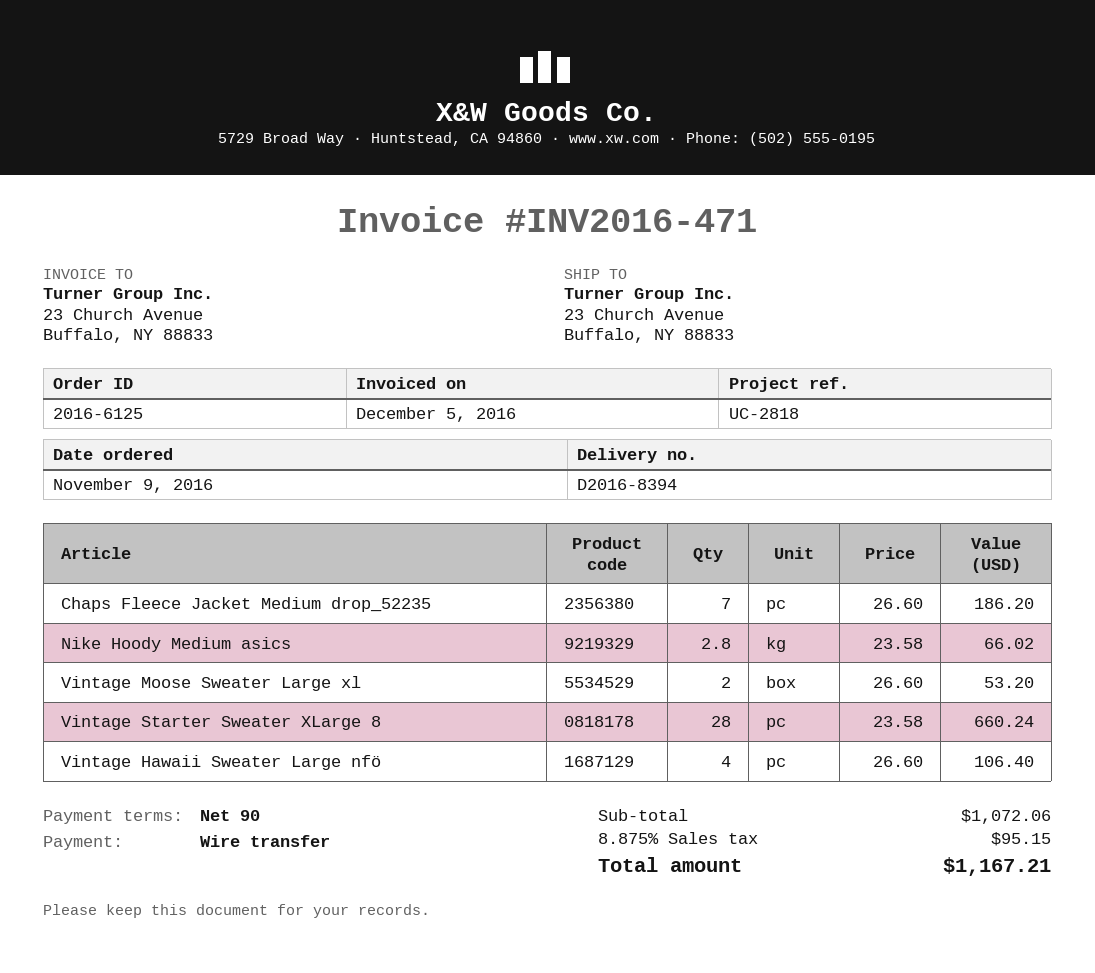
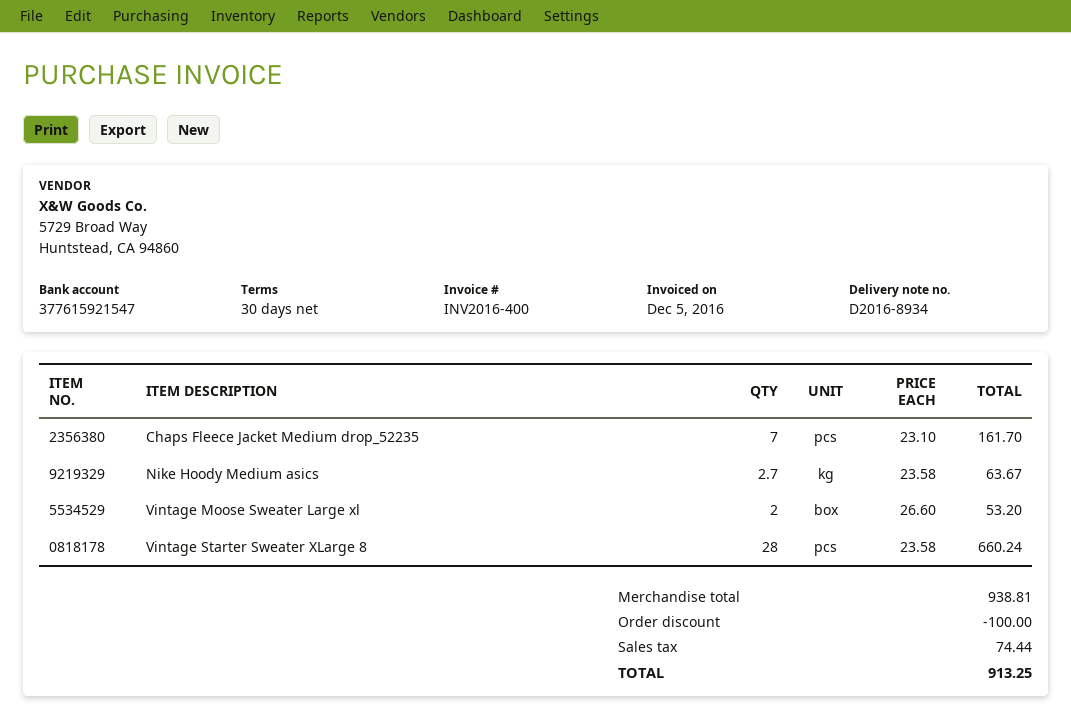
delivery note number: D2016-8394 -> D2016-8934
invoice number: INV2016-471 -> INV2016-400
payment terms: 90 days -> 30 days
Chaps Fleece Jacket Medium drop_52235: 7 x 26.60 = 186.20 -> 7 x 23.10 = 161.70
Nike Hoody Medium asics: 2.8 x 23.58 = 66.02 -> 2.7 x 23.58 = 63.67
Vintage Hawaii Sweater Large nfö: 4 x 26.60 = 106.40 -> none
subtotal: 1072.06 -> 938.81
discount: none -> 100.00
tax: 95.15 -> 74.44
total: 1167.21 -> 913.25

